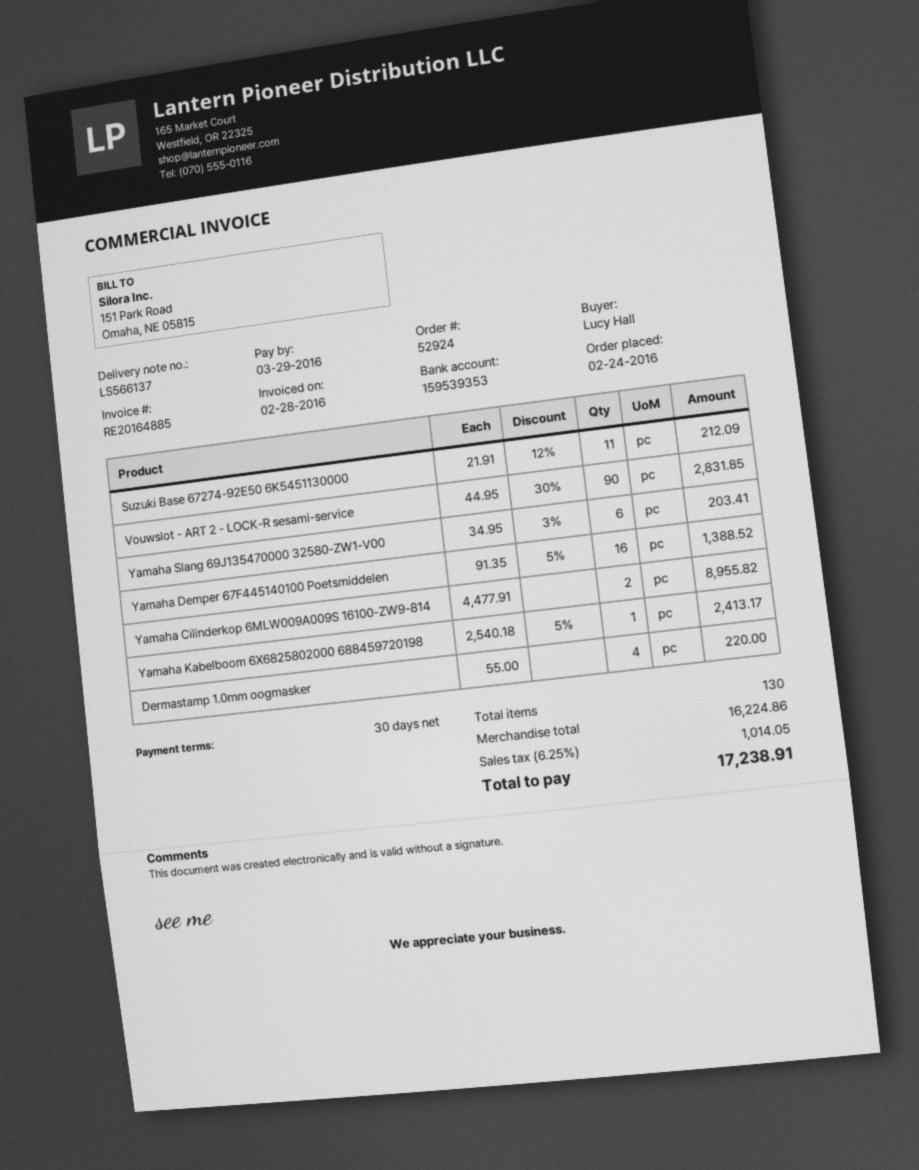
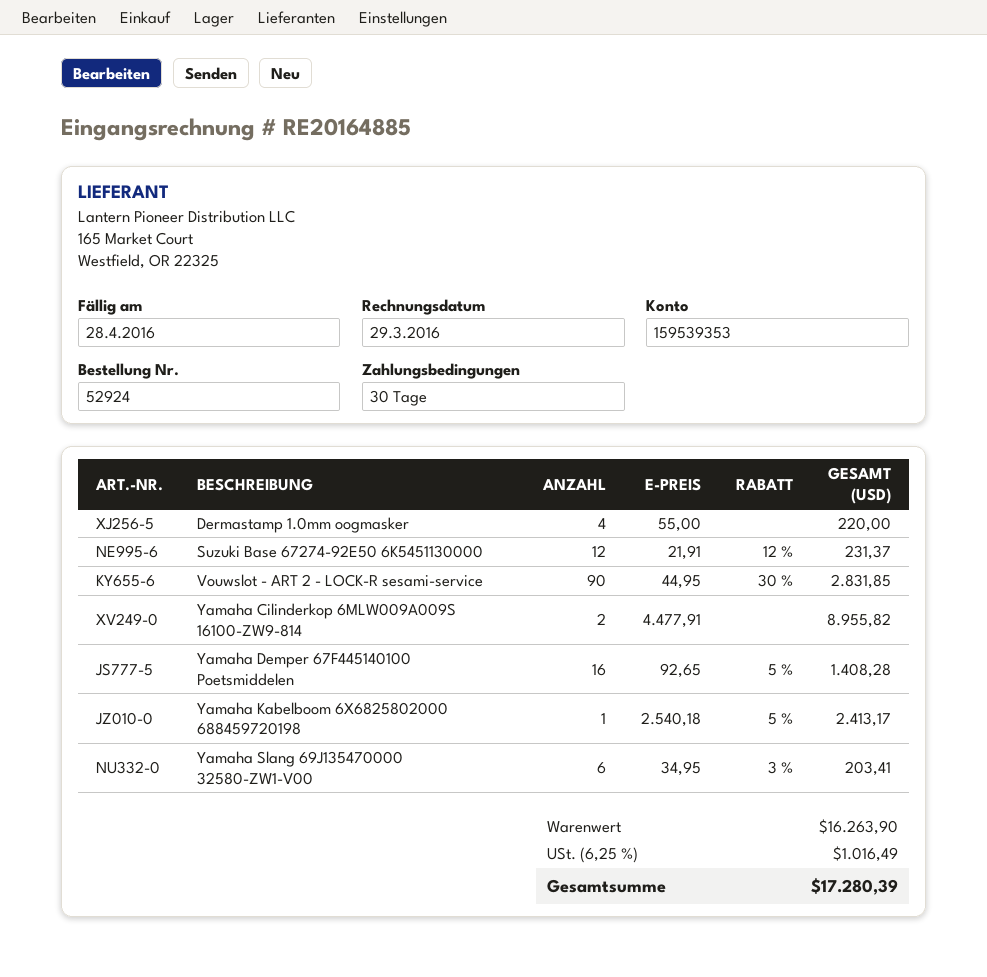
invoice date: 2016-02-28 -> 2016-03-29
due date: 2016-03-29 -> 2016-04-28
Suzuki Base 67274-92E50 6K5451130000: 11 x 21.91 - 12% = 212.09 -> 12 x 21.91 - 12% = 231.37
Yamaha Demper 67F445140100 Poetsmiddelen: 16 x 91.35 - 5% = 1388.52 -> 16 x 92.65 - 5% = 1408.28
subtotal: 16224.86 -> 16263.90
tax: 6.25% = 1014.05 -> 6.25% = 1016.49
total: 17238.91 -> 17280.39

